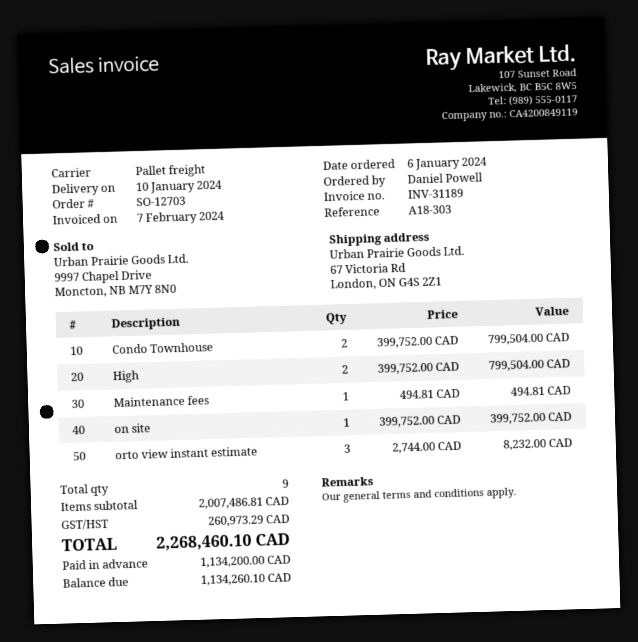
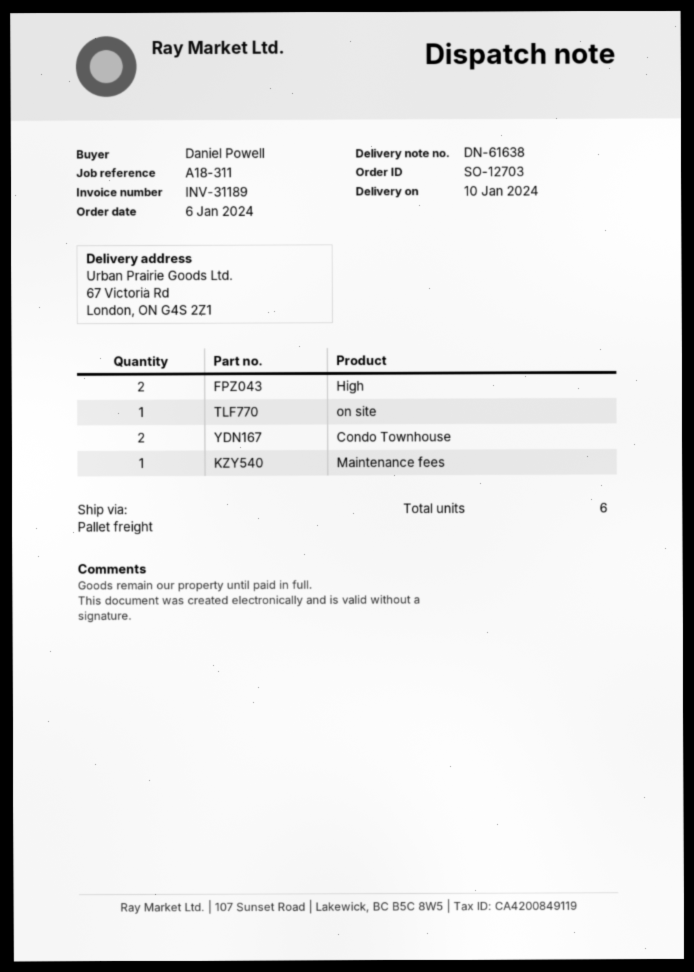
reference: A18-303 -> A18-311
orto view instant estimate: 3 -> none
total quantity: 9 -> 6

